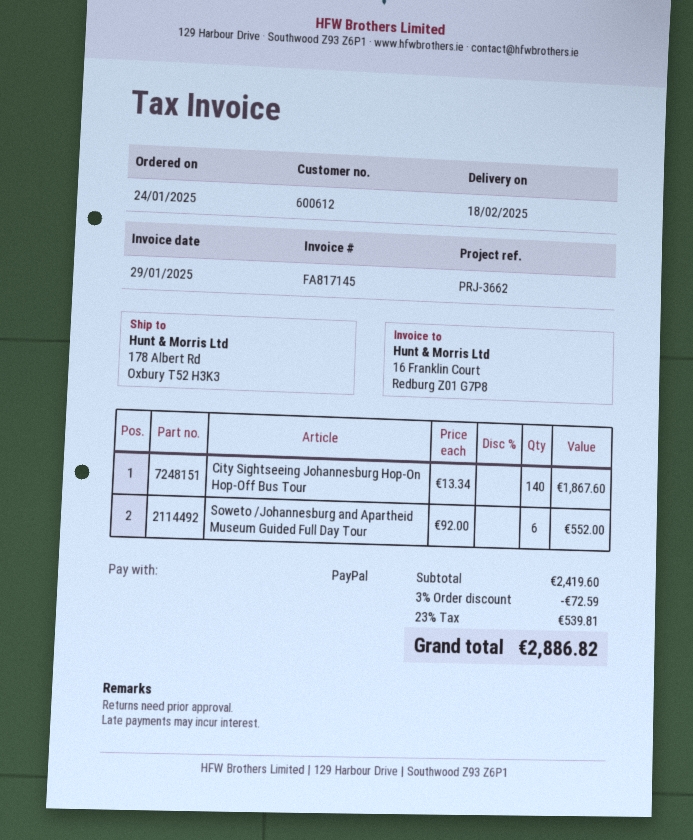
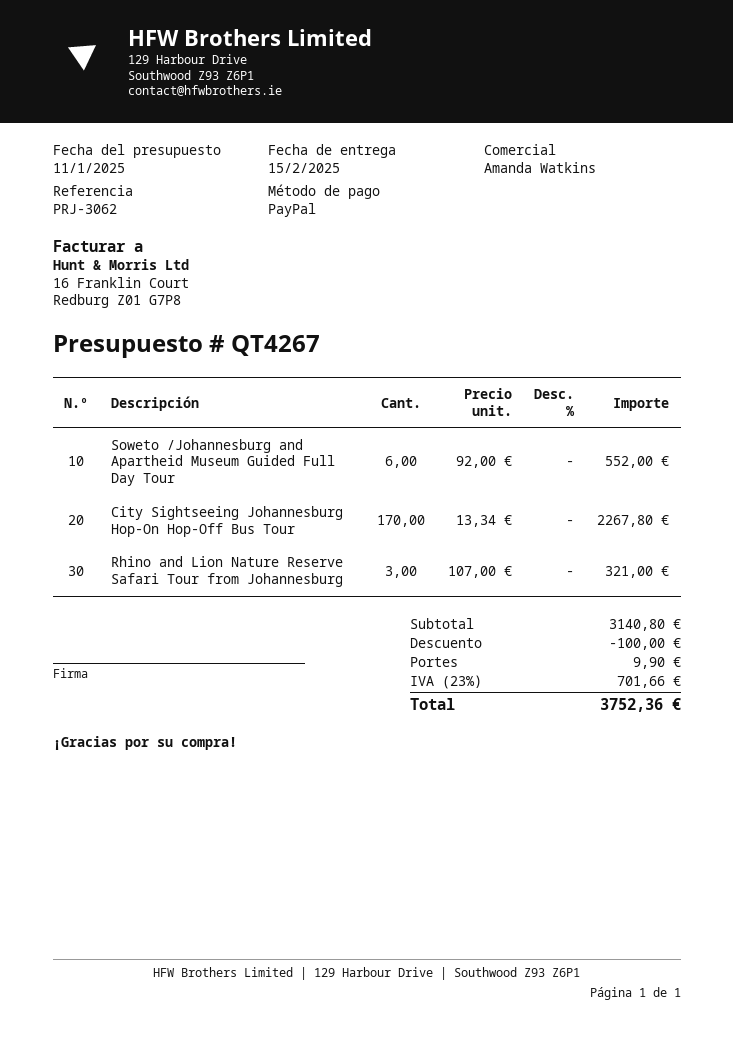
delivery date: 2025-02-18 -> 2025-02-15
reference: PRJ-3662 -> PRJ-3062
City Sightseeing Johannesburg Hop-On Hop-Off Bus Tour: 140 x 13.34 = 1867.60 -> 170 x 13.34 = 2267.80
Rhino and Lion Nature Reserve Safari Tour from Johannesburg: none -> 3 x 107.00 = 321.00
subtotal: 2419.60 -> 3140.80
discount: 72.59 -> 100.00
shipping: none -> 9.90
tax: 23% = 539.81 -> 23% = 701.66
total: 2886.82 -> 3752.36

